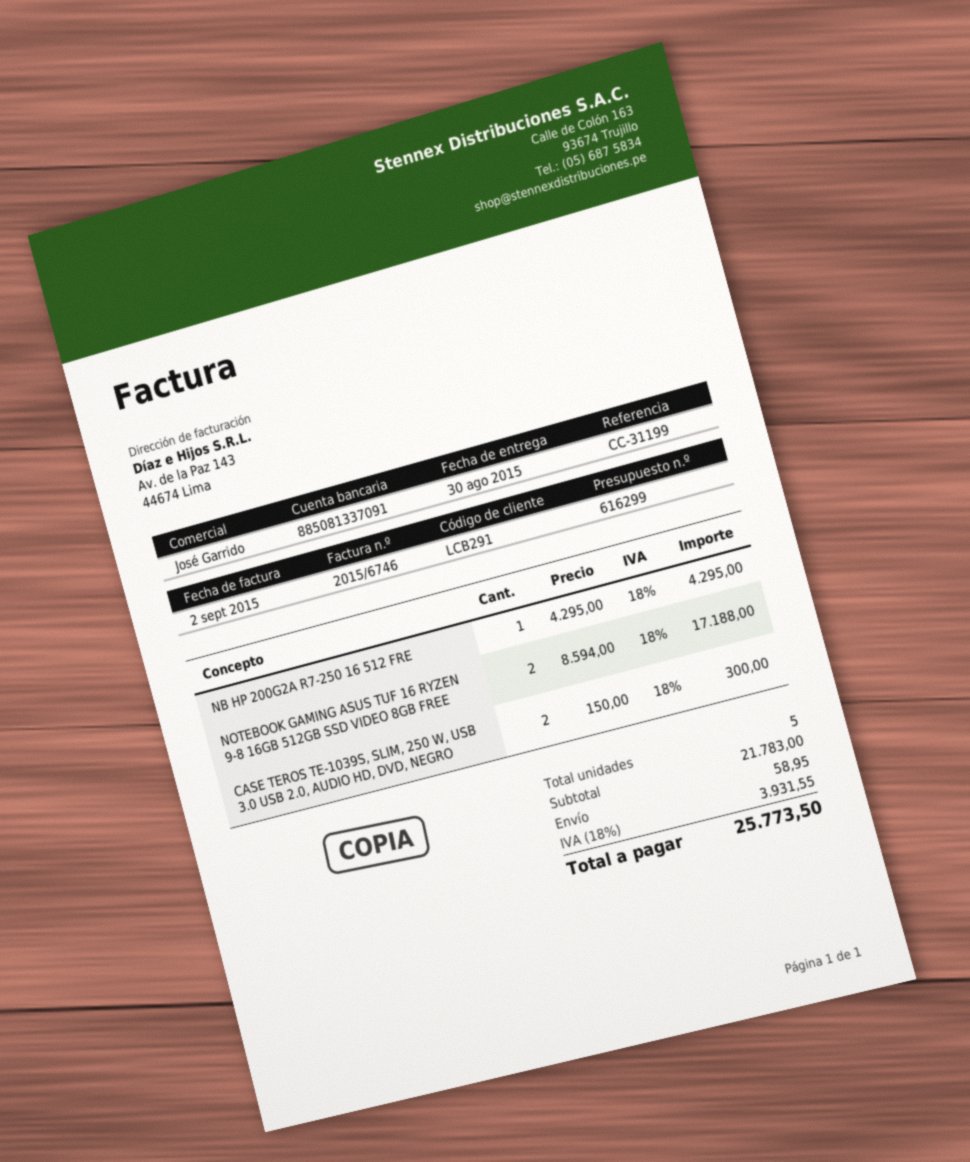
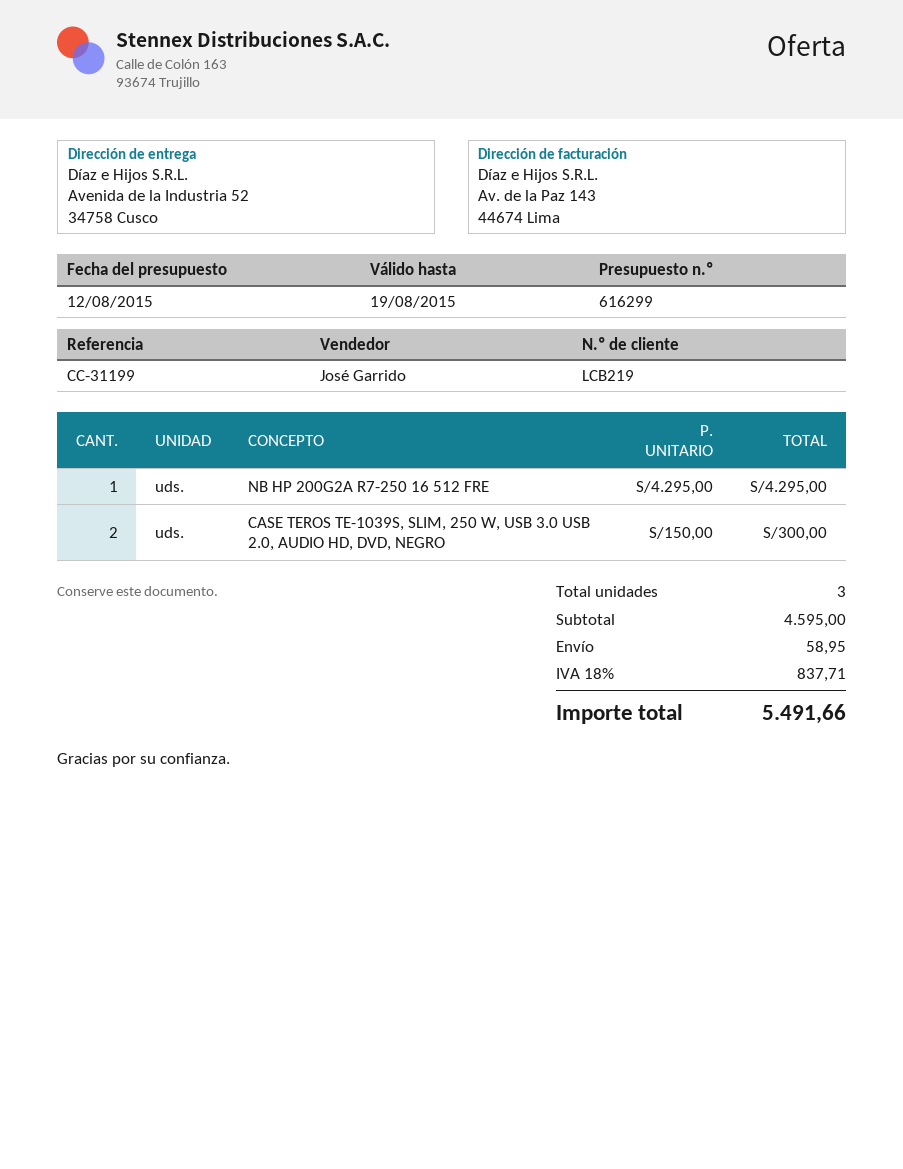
customer number: LCB291 -> LCB219
NOTEBOOK GAMING ASUS TUF 16 RYZEN 9-8 16GB 512GB SSD VIDEO 8GB FREE: 2 x 8594.00 = 17188.00 -> none
total quantity: 5 -> 3
subtotal: 21783.00 -> 4595.00
tax: 18% = 3931.55 -> 18% = 837.71
total: 25773.50 -> 5491.66

